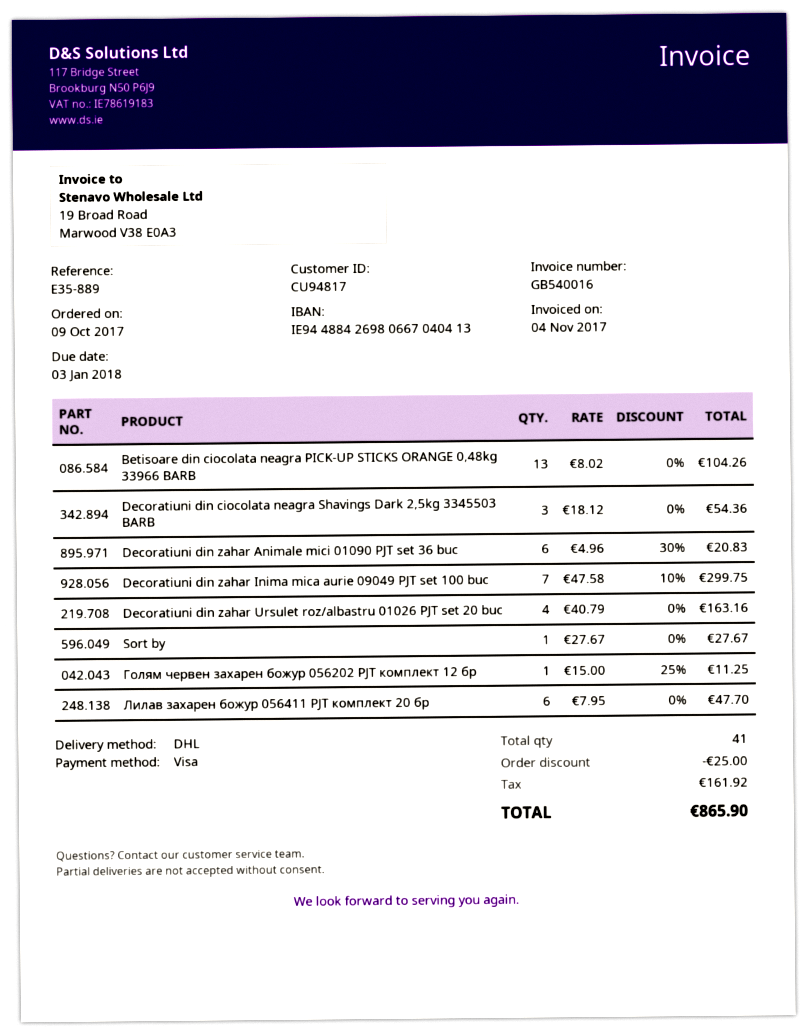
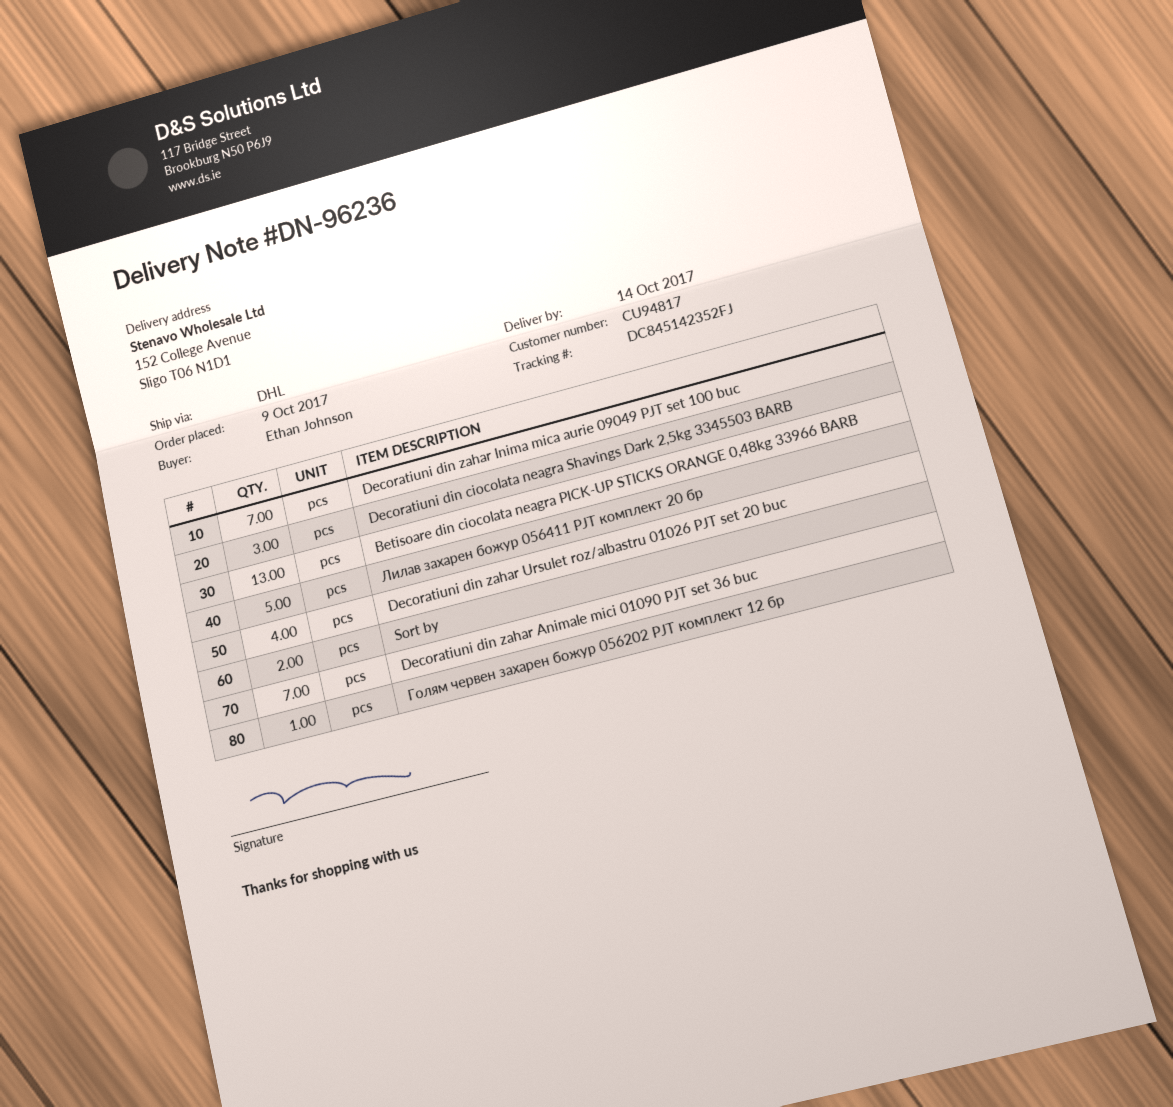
Decoratiuni din zahar Animale mici 01090 PJT set 36 buc: 6 -> 7
Sort by: 1 -> 2
Лилав захарен божур 056411 PJT комплект 20 бр: 6 -> 5

